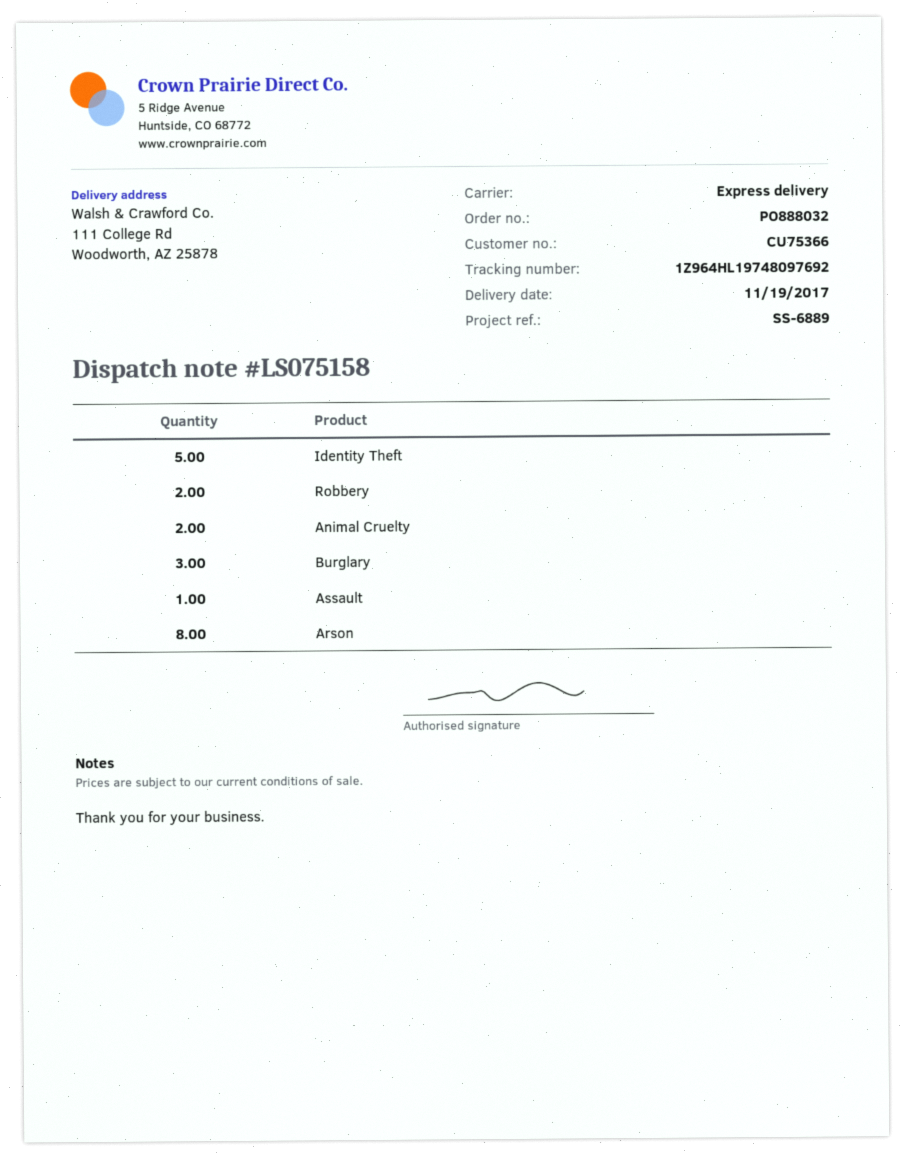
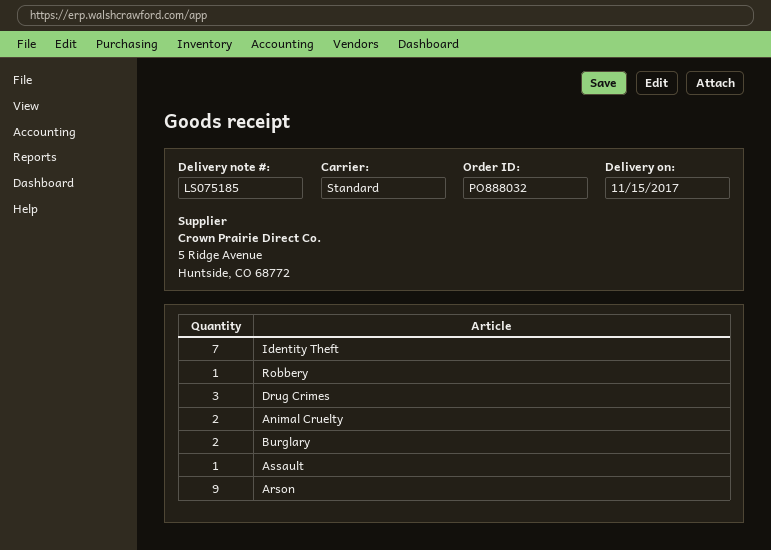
delivery note number: LS075158 -> LS075185
delivery date: 2017-11-19 -> 2017-11-15
shipping method: express -> standard
Identity Theft: 5 -> 7
Robbery: 2 -> 1
Burglary: 3 -> 2
Arson: 8 -> 9
Drug Crimes: none -> 3

